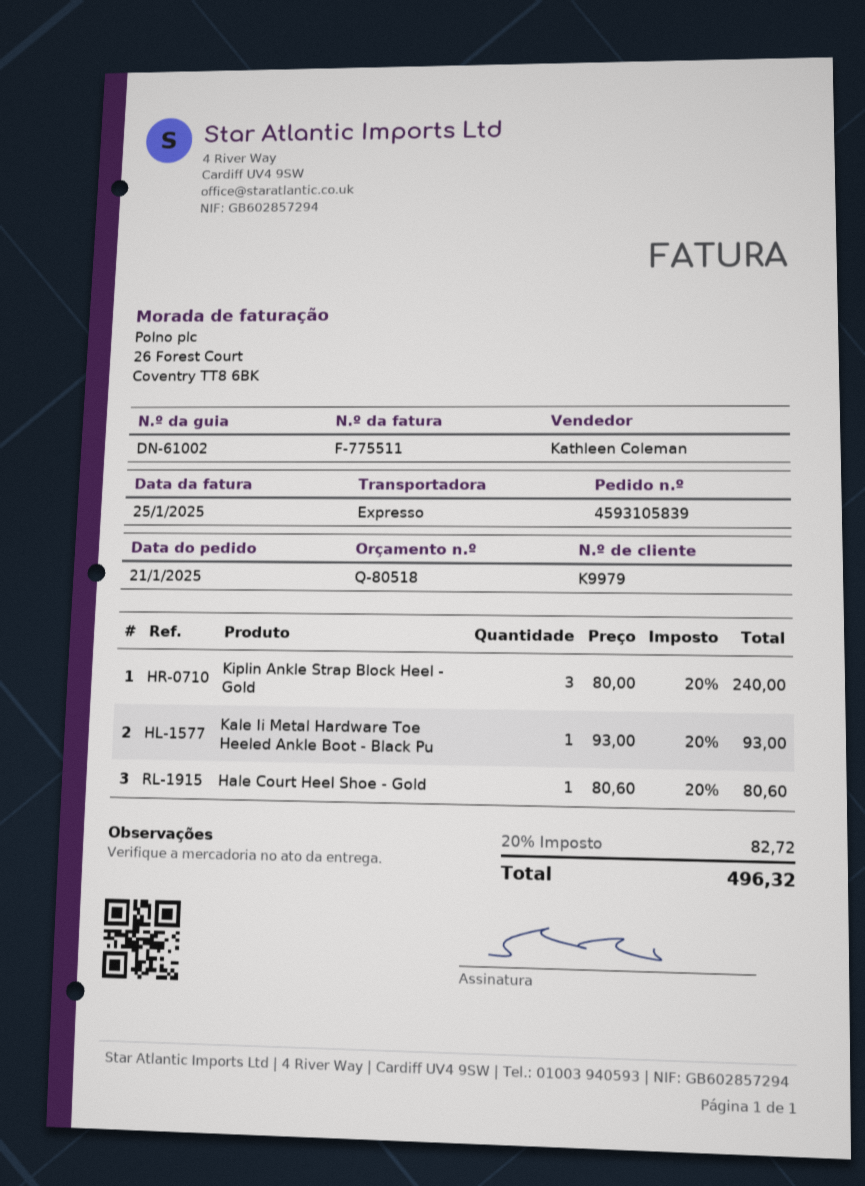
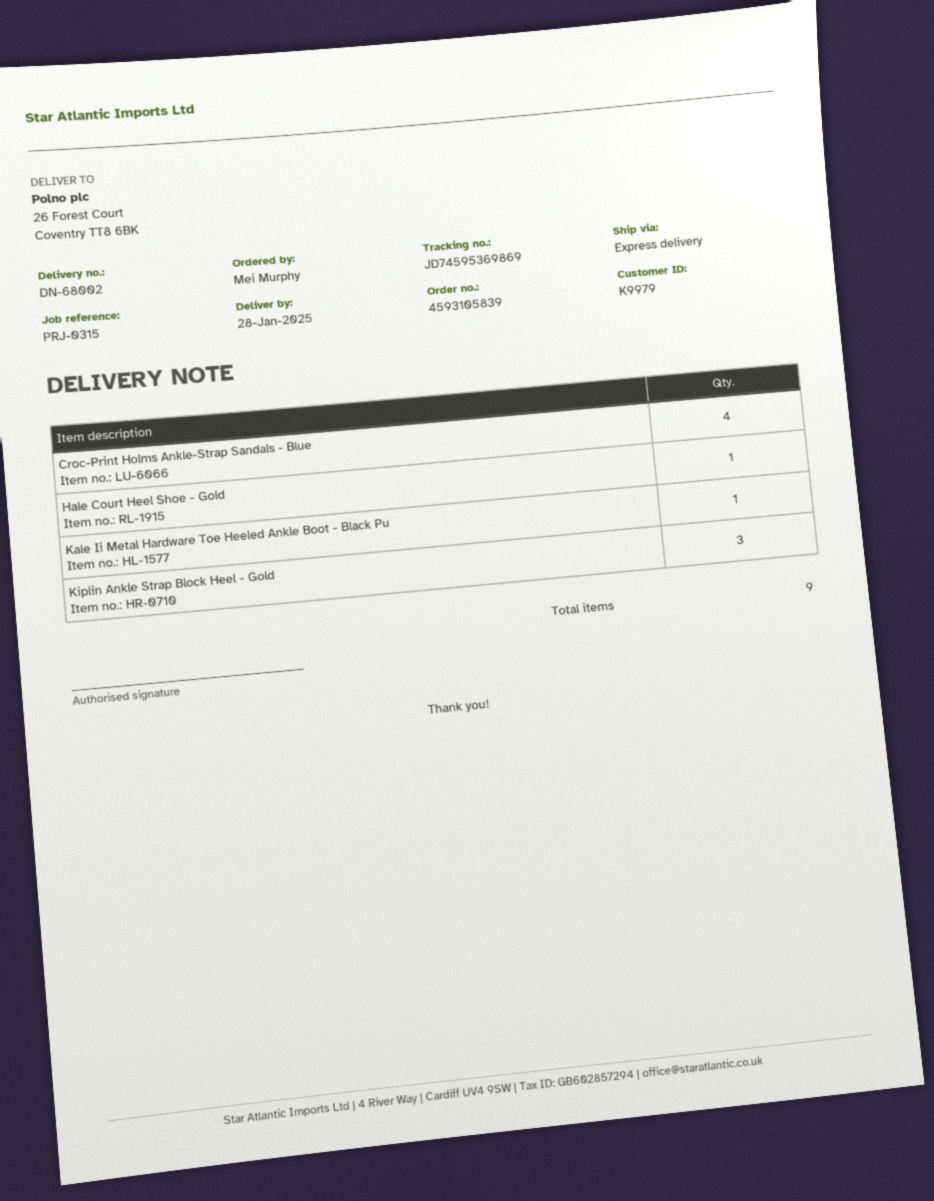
delivery note number: DN-61002 -> DN-68002
Croc-Print Holms Ankle-Strap Sandals - Blue: none -> 4

